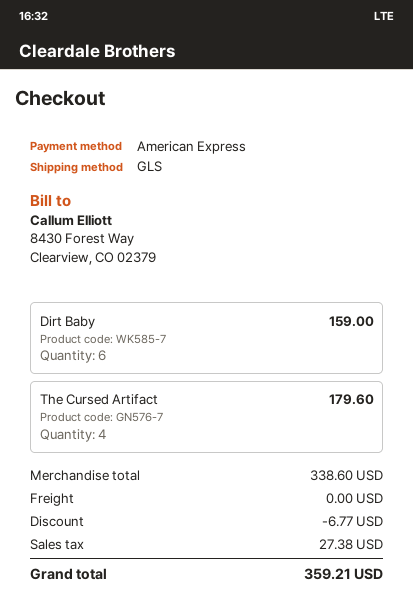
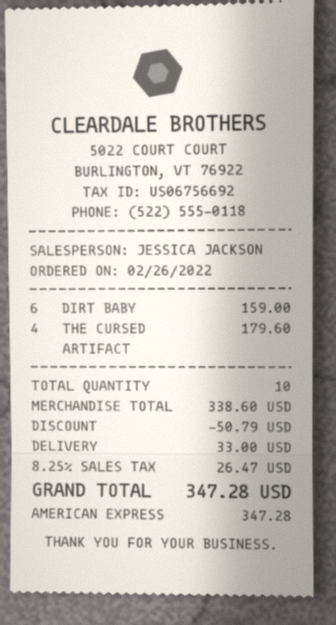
discount: 6.77 -> 50.79
shipping: 0.00 -> 33.00
tax: 27.38 -> 26.47
total: 359.21 -> 347.28

